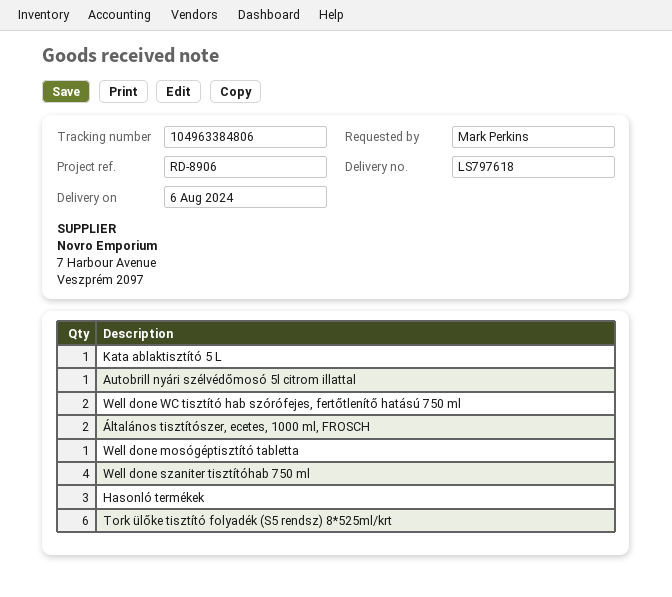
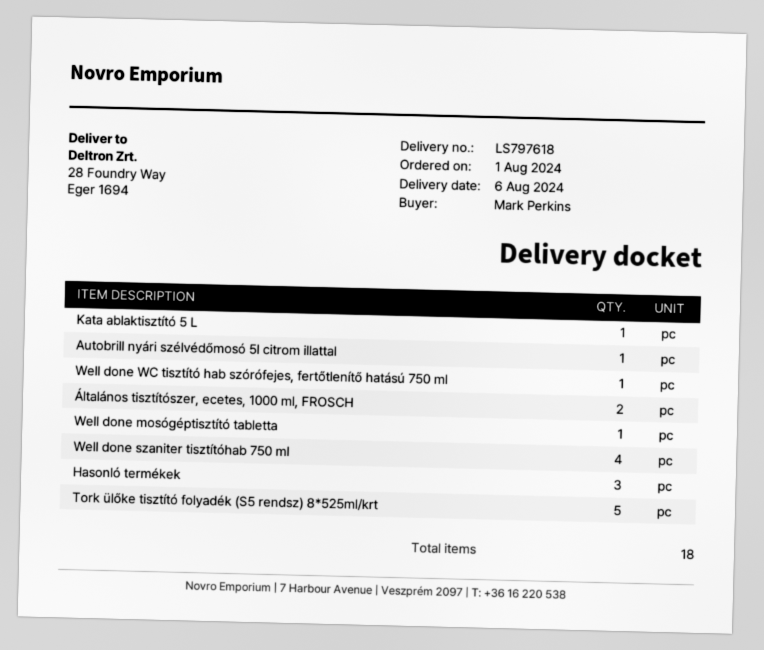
Well done WC tisztító hab szórófejes, fertőtlenítő hatású 750 ml: 2 -> 1
Tork ülőke tisztító folyadék (S5 rendsz) 8*525ml/krt: 6 -> 5

